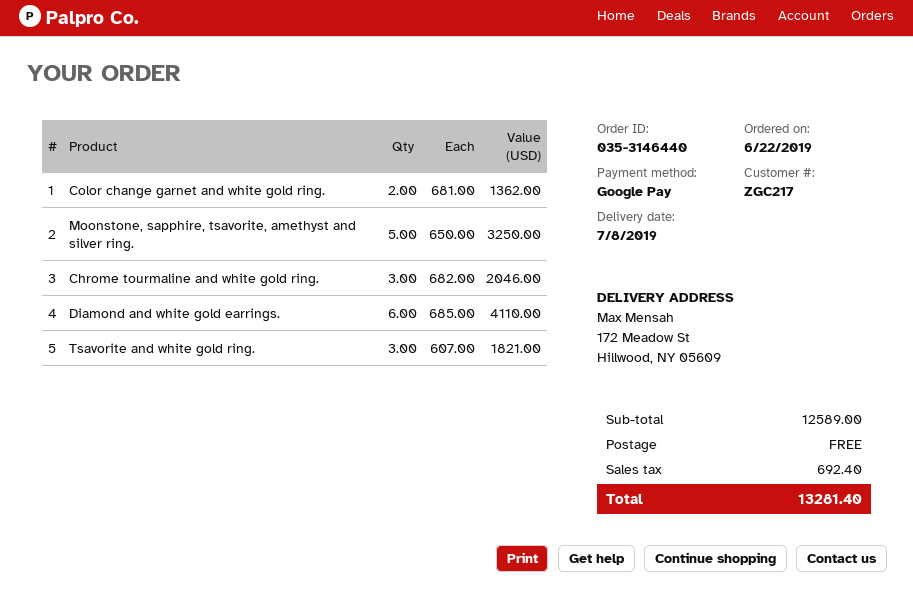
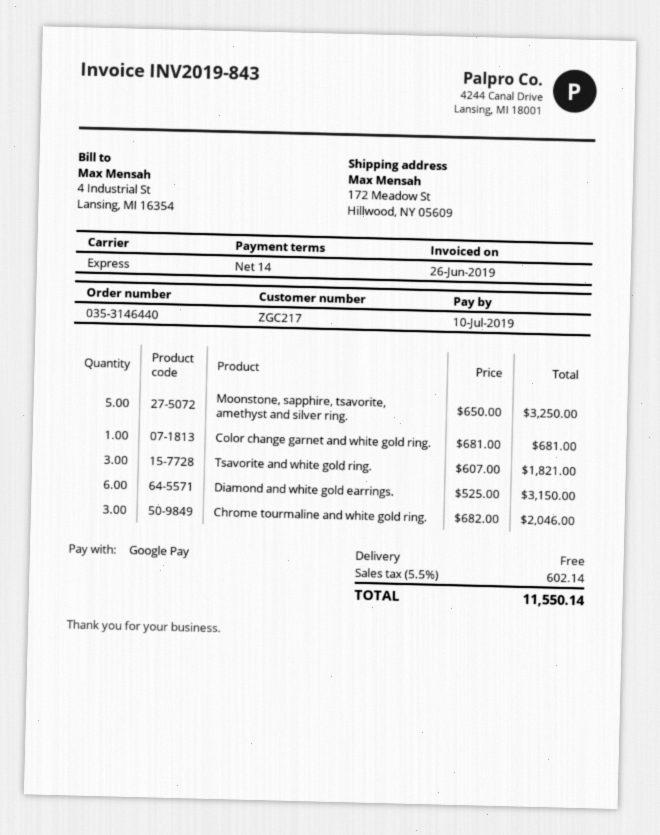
Color change garnet and white gold ring.: 2 x 681.00 = 1362.00 -> 1 x 681.00 = 681.00
Diamond and white gold earrings.: 6 x 685.00 = 4110.00 -> 6 x 525.00 = 3150.00
tax: 692.40 -> 602.14
total: 13281.40 -> 11550.14

